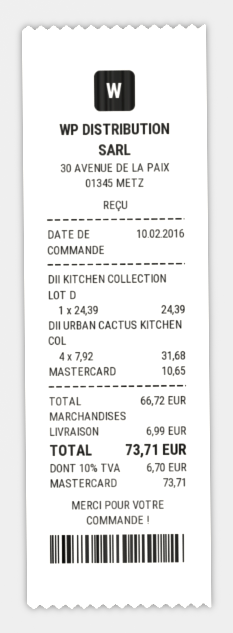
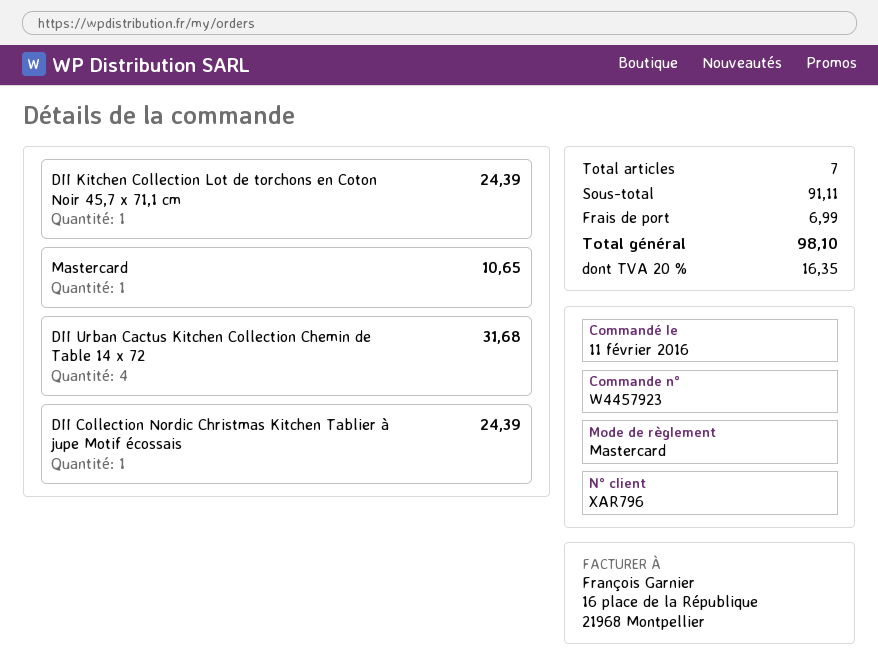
order date: 2016-02-10 -> 2016-02-11
DII Collection Nordic Christmas Kitchen Tablier à jupe Motif écossais: none -> 1 for 24.39
subtotal: 66.72 -> 91.11
tax: 10% = 6.70 -> 20% = 16.35
total: 73.71 -> 98.10

